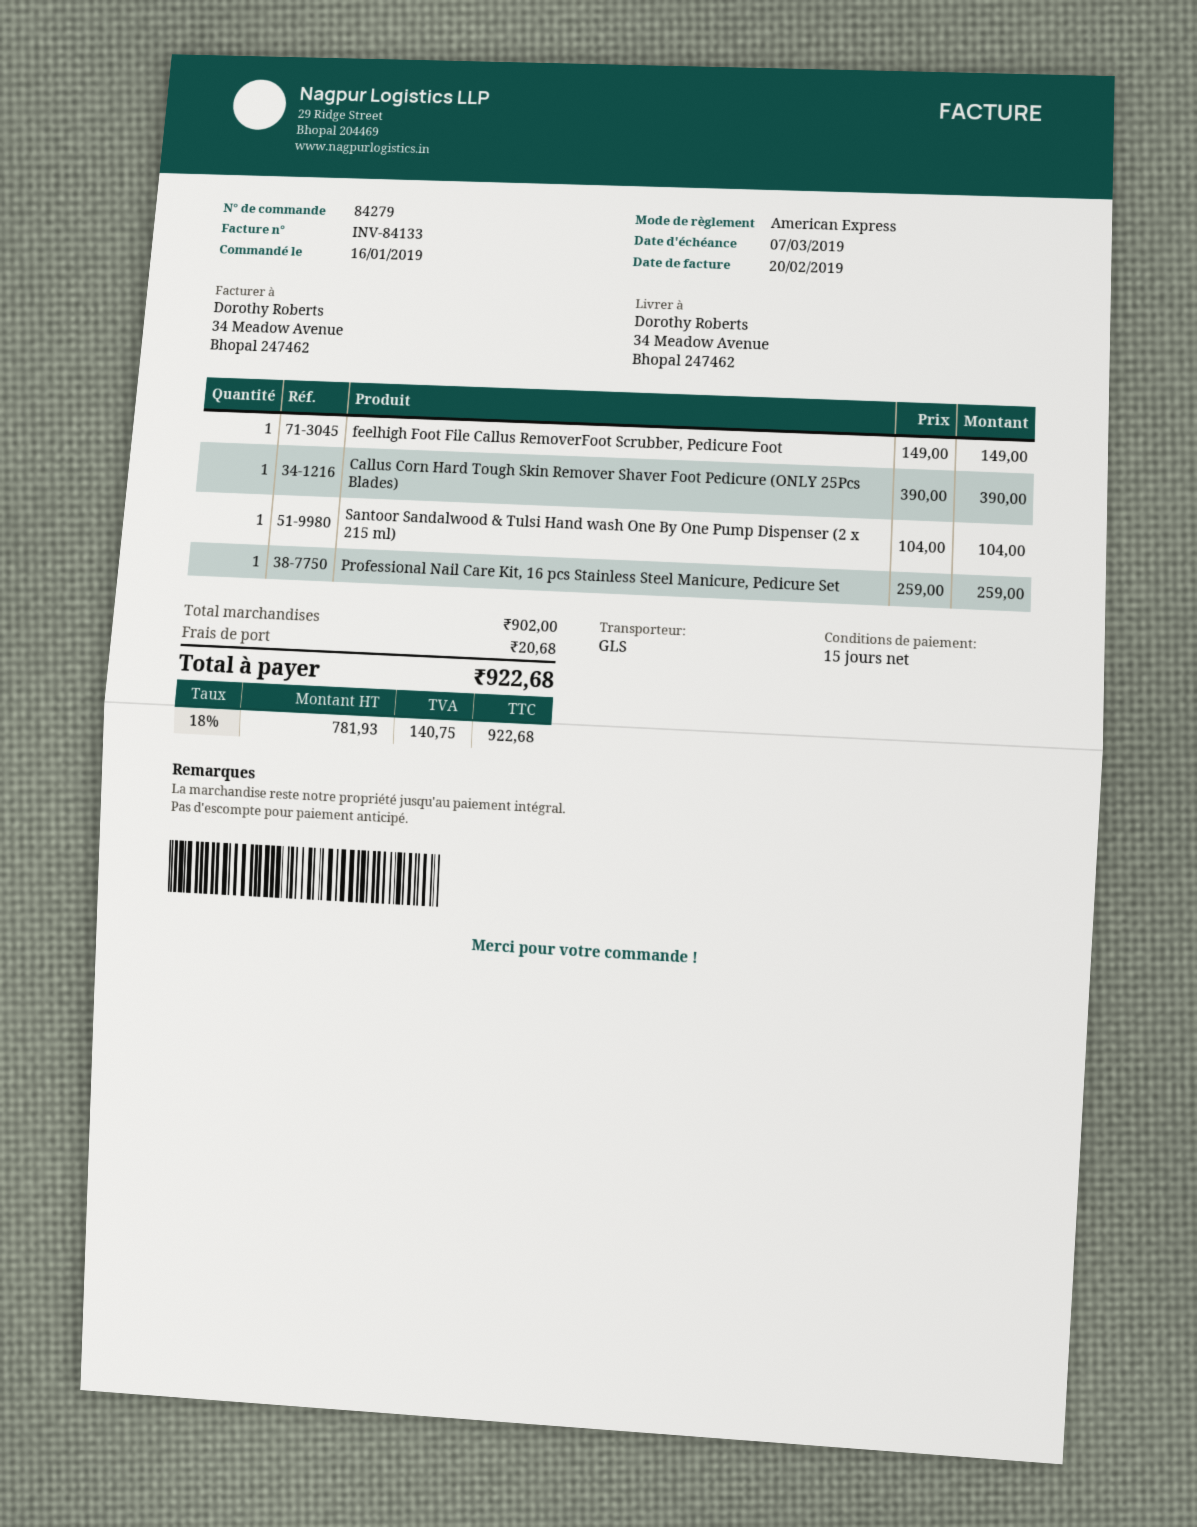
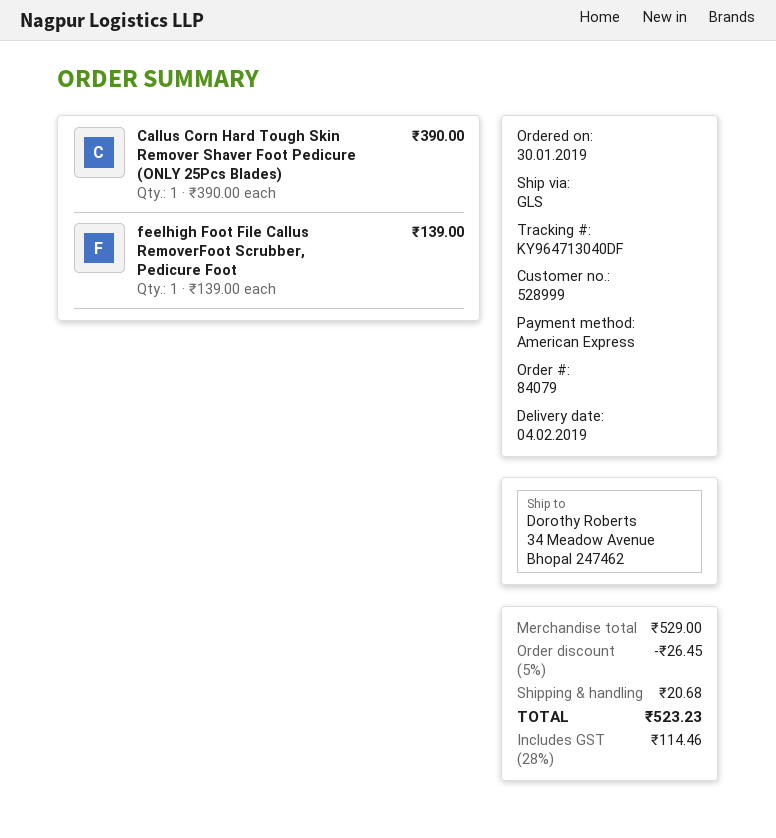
order number: 84279 -> 84079
order date: 2019-01-16 -> 2019-01-30
feelhigh Foot File Callus RemoverFoot Scrubber, Pedicure Foot: 1 x 149.00 = 149.00 -> 1 x 139.00 = 139.00
Santoor Sandalwood & Tulsi Hand wash One By One Pump Dispenser (2 x 215 ml): 1 x 104.00 = 104.00 -> none
Professional Nail Care Kit, 16 pcs Stainless Steel Manicure, Pedicure Set: 1 x 259.00 = 259.00 -> none
subtotal: 902.00 -> 529.00
discount: none -> 5% = 26.45
tax: 18% = 140.75 -> 28% = 114.46
total: 922.68 -> 523.23

